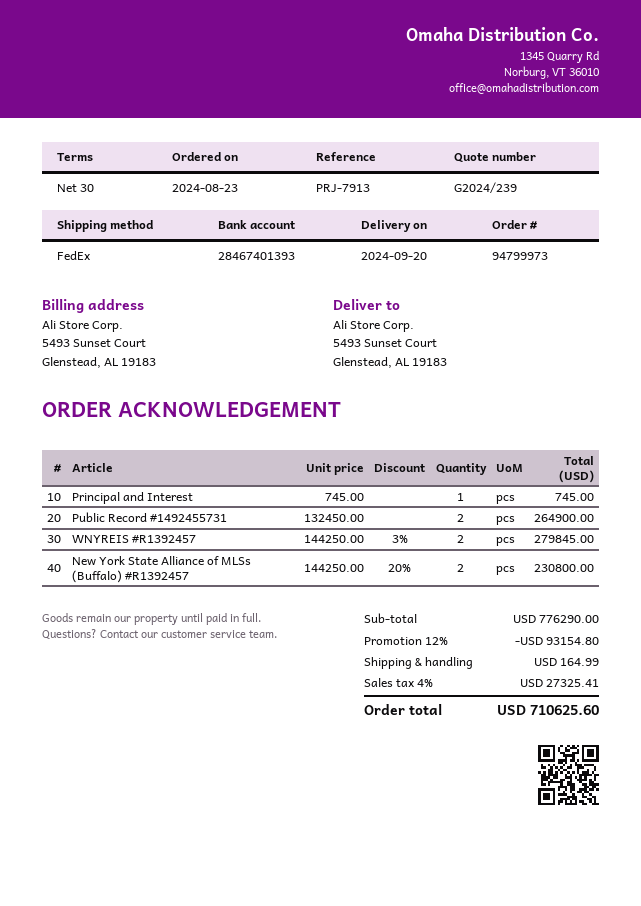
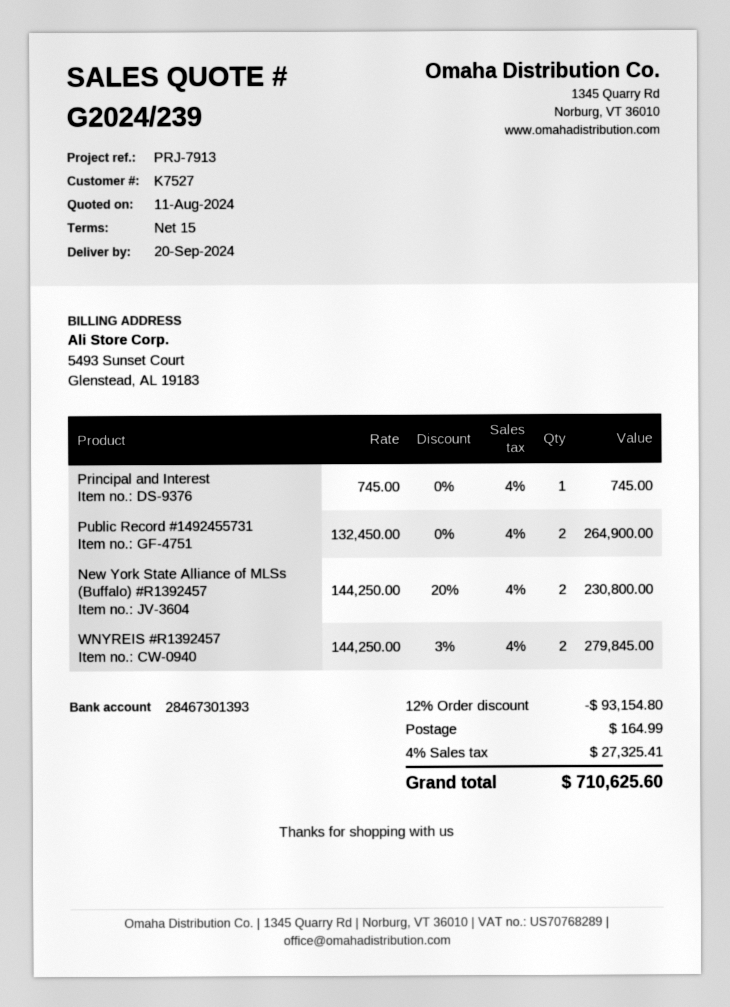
payment terms: 30 days -> 15 days
bank account: 28467401393 -> 28467301393

